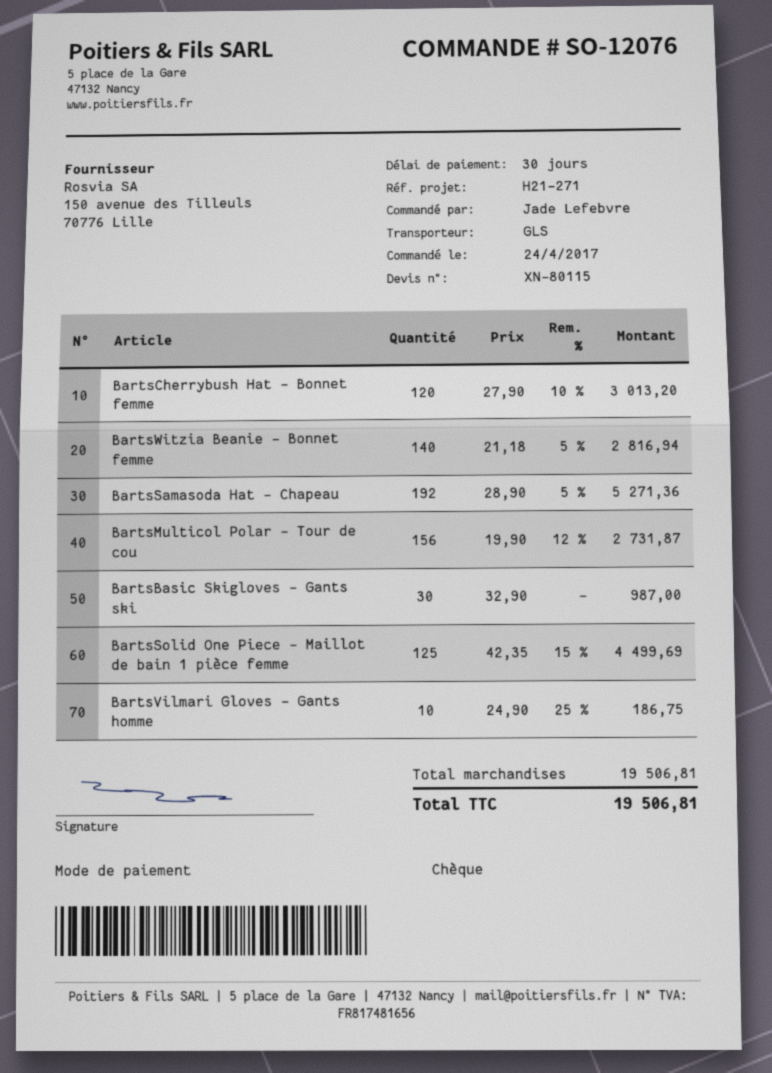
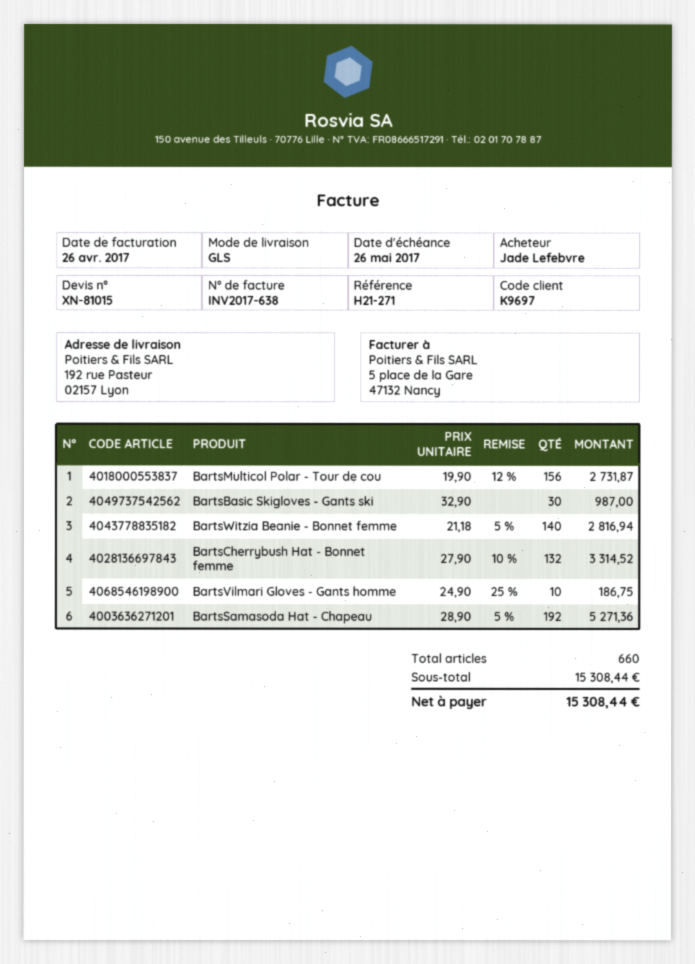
quote number: XN-80115 -> XN-81015
BartsCherrybush Hat - Bonnet femme: 120 x 27.90 - 10% = 3013.20 -> 132 x 27.90 - 10% = 3314.52
BartsSolid One Piece - Maillot de bain 1 pièce femme: 125 x 42.35 - 15% = 4499.69 -> none
subtotal: 19506.81 -> 15308.44
total: 19506.81 -> 15308.44

